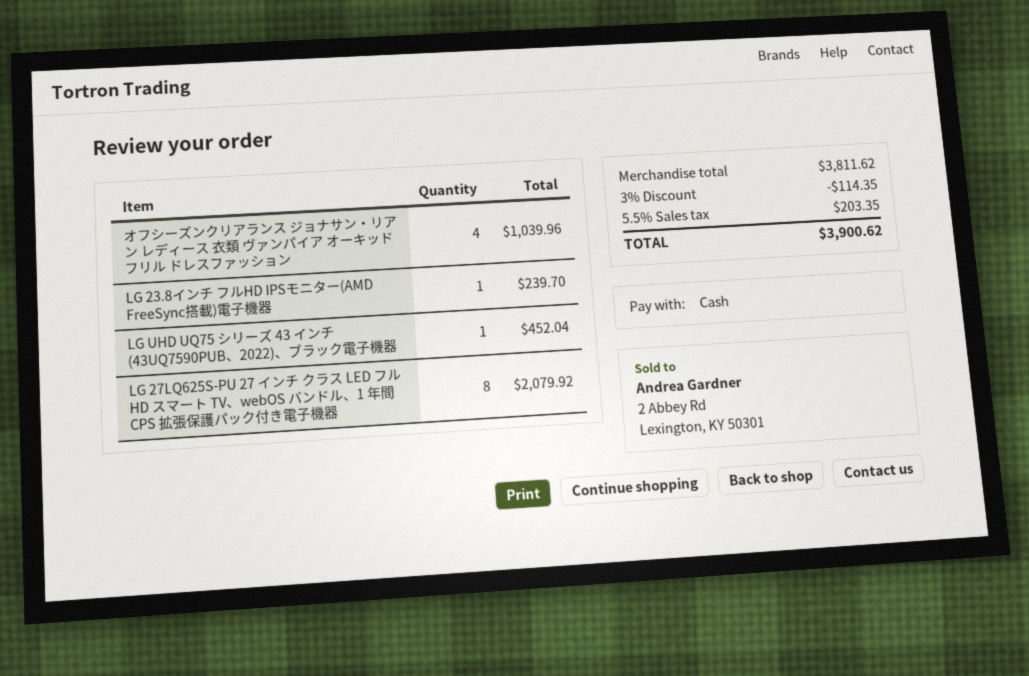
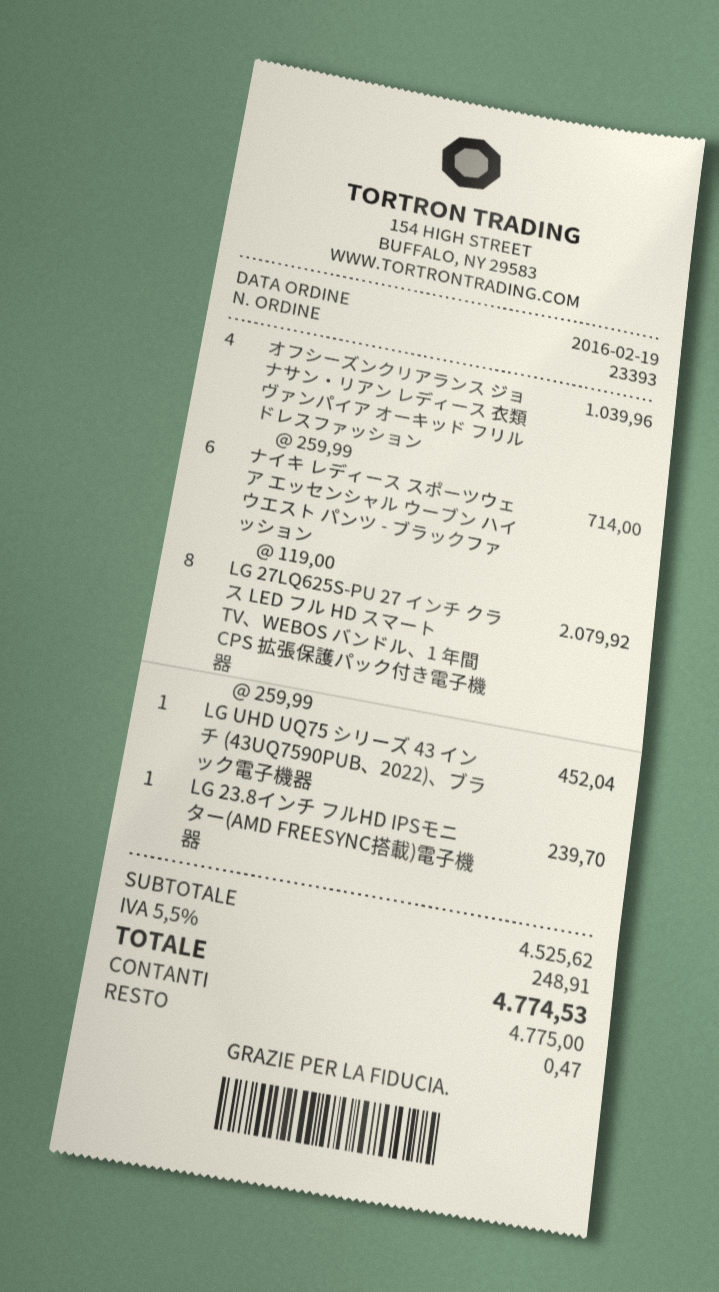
ナイキ レディース スポーツウェア エッセンシャル ウーブン ハイウエスト パンツ - ブラックファッション: none -> 6 for 714.00
subtotal: 3811.62 -> 4525.62
discount: 3% = 114.35 -> none
tax: 5.5% = 203.35 -> 5.5% = 248.91
total: 3900.62 -> 4774.53

